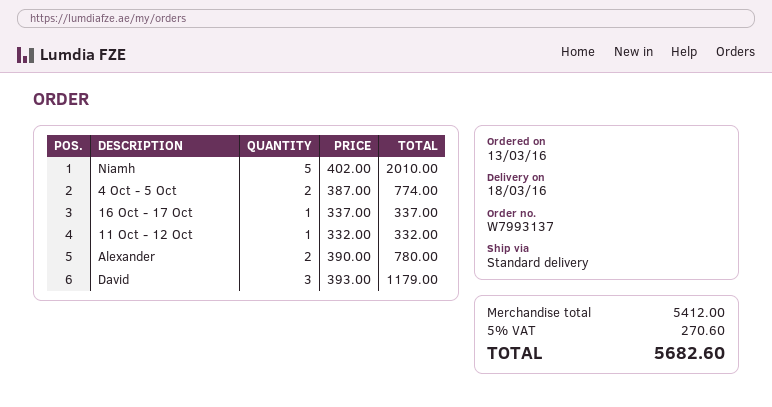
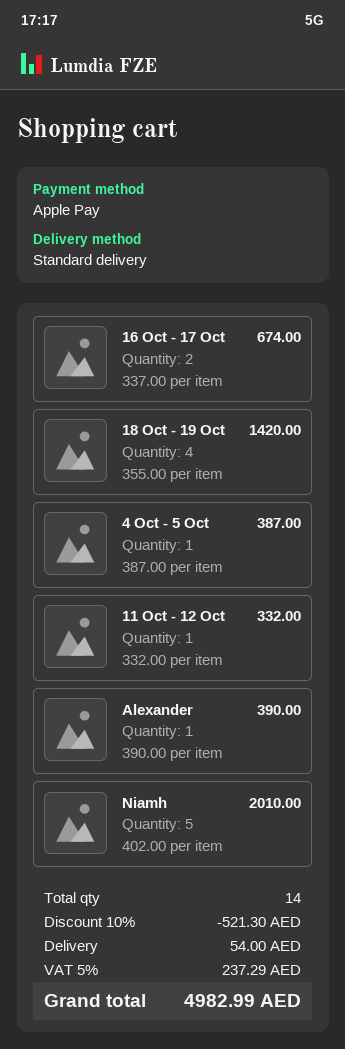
4 Oct - 5 Oct: 2 x 387.00 = 774.00 -> 1 x 387.00 = 387.00
16 Oct - 17 Oct: 1 x 337.00 = 337.00 -> 2 x 337.00 = 674.00
Alexander: 2 x 390.00 = 780.00 -> 1 x 390.00 = 390.00
David: 3 x 393.00 = 1179.00 -> none
18 Oct - 19 Oct: none -> 4 x 355.00 = 1420.00
discount: none -> 10% = 521.30
shipping: none -> 54.00
tax: 5% = 270.60 -> 5% = 237.29
total: 5682.60 -> 4982.99

